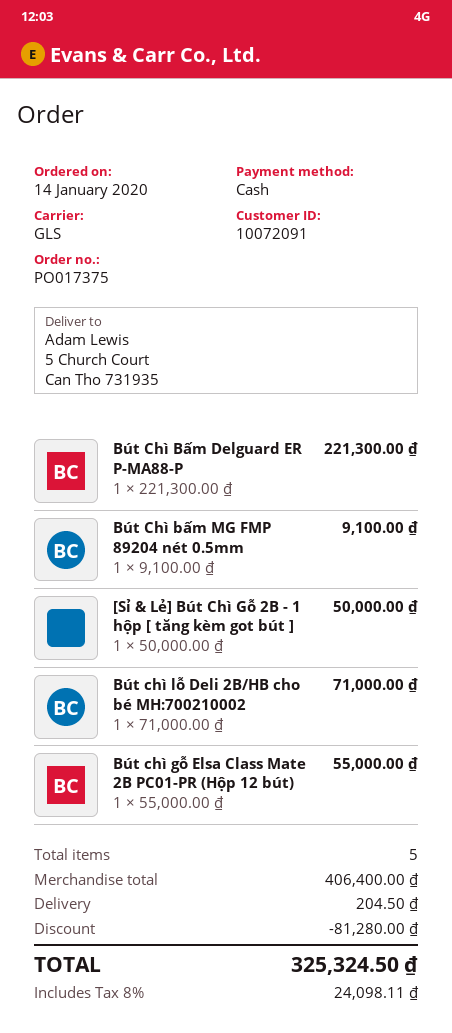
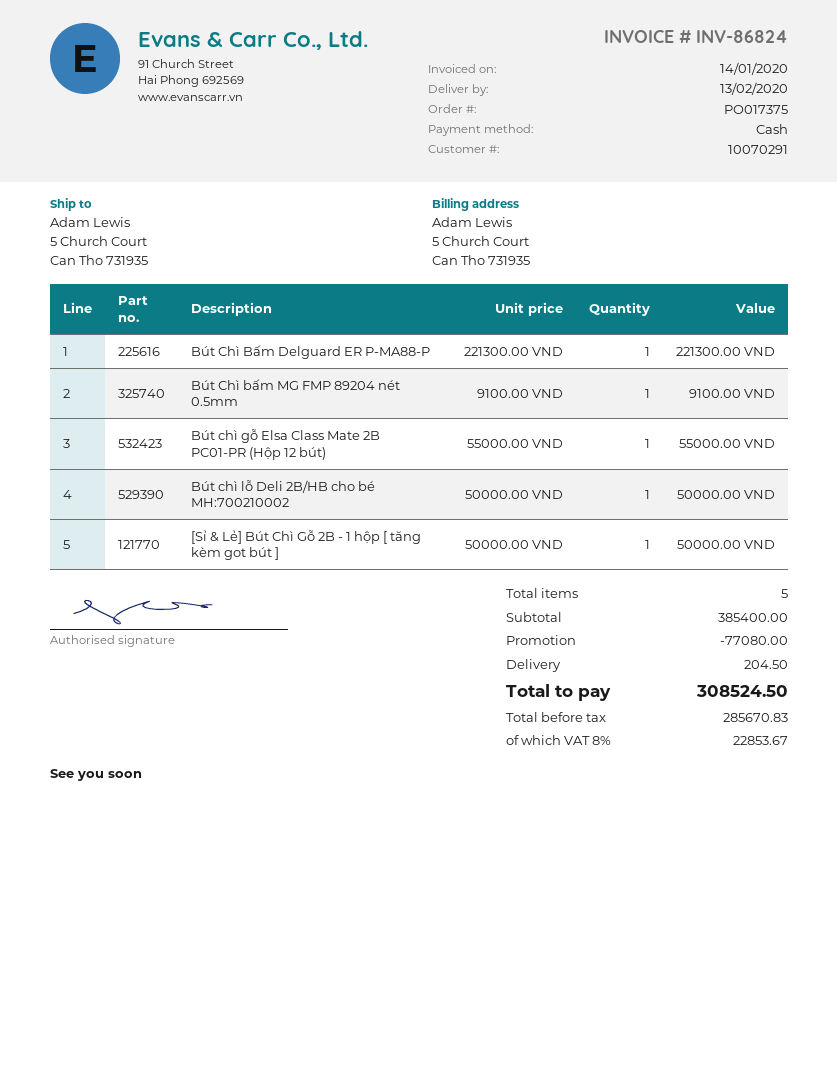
customer number: 10072091 -> 10070291
Bút chì lỗ Deli 2B/HB cho bé MH:700210002: 1 x 71000.00 = 71000.00 -> 1 x 50000.00 = 50000.00
subtotal: 406400.00 -> 385400.00
discount: 81280.00 -> 77080.00
tax: 8% = 24098.11 -> 8% = 22853.67
total: 325324.50 -> 308524.50

